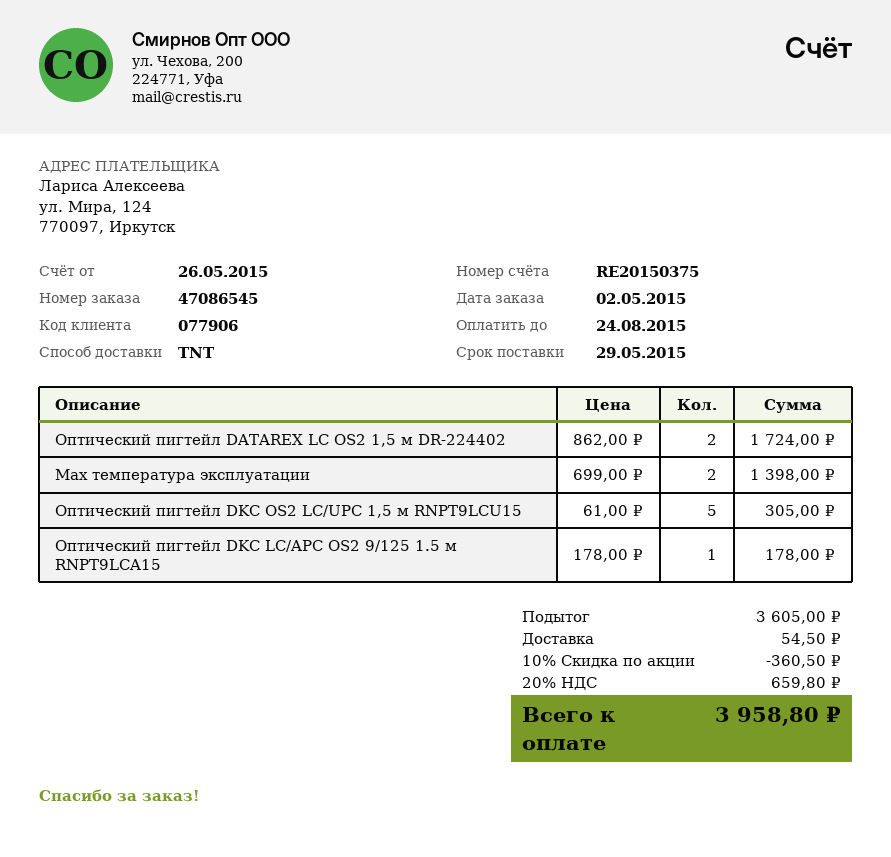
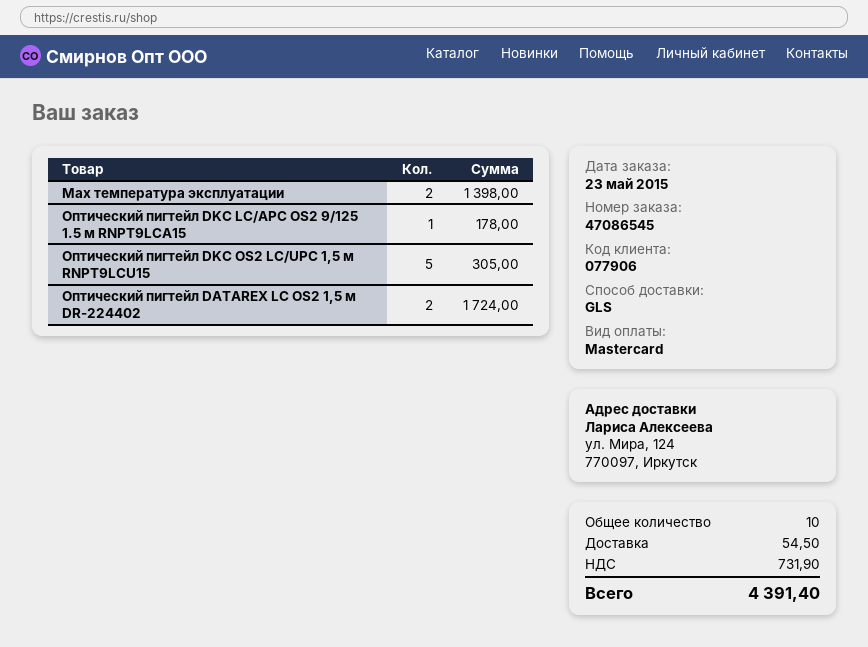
order date: 2015-05-02 -> 2015-05-23
shipping method: TNT -> GLS
discount: 10% = 360.50 -> none
tax: 659.80 -> 731.90
total: 3958.80 -> 4391.40

